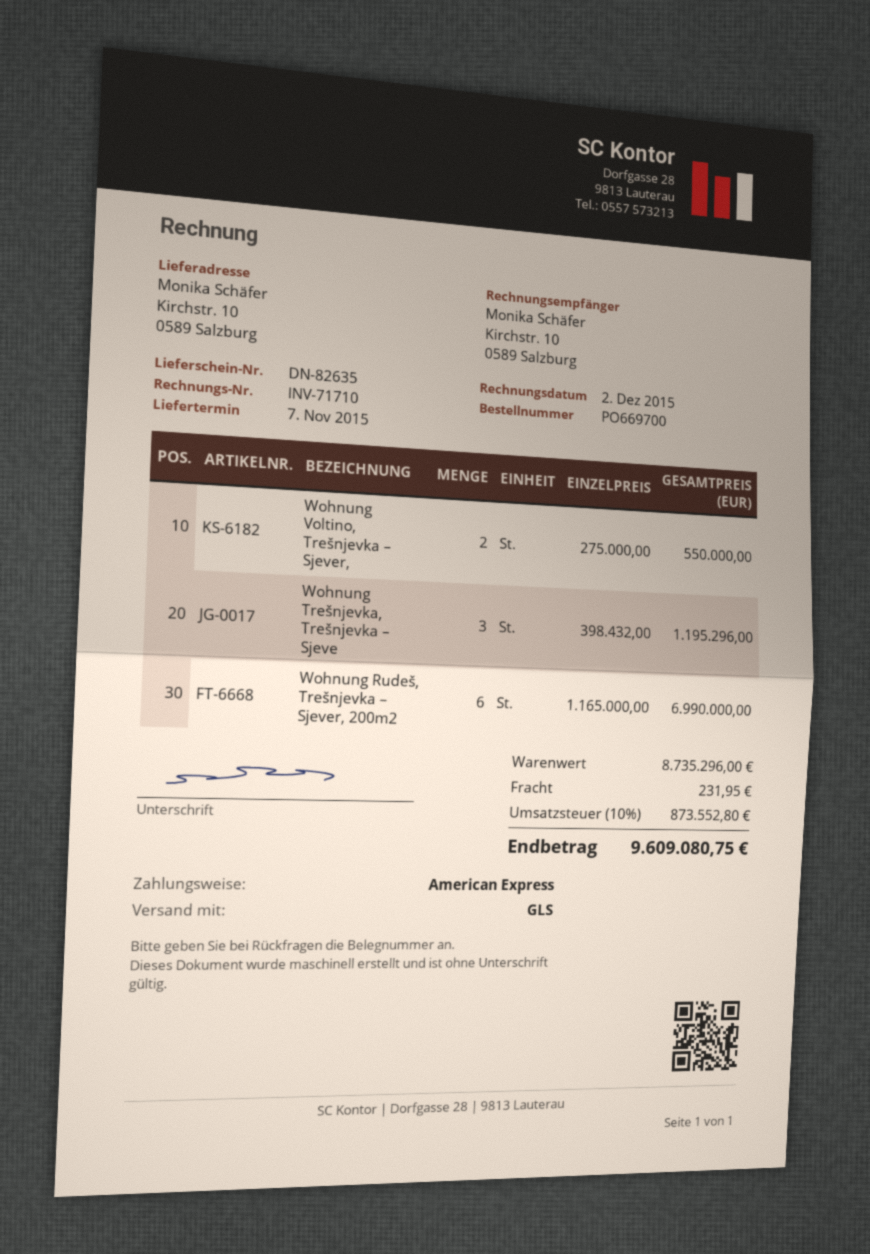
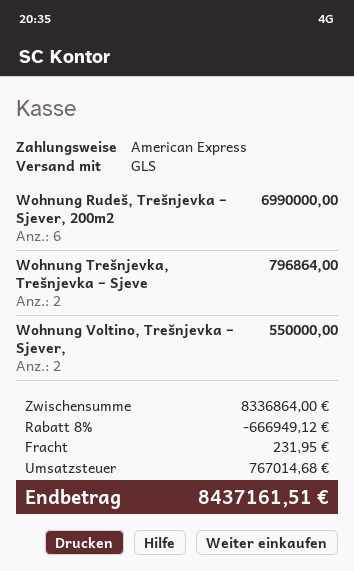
Wohnung Trešnjevka, Trešnjevka – Sjeve: 3 for 1195296.00 -> 2 for 796864.00
subtotal: 8735296.00 -> 8336864.00
discount: none -> 8% = 666949.12
tax: 873552.80 -> 767014.68
total: 9609080.75 -> 8437161.51

